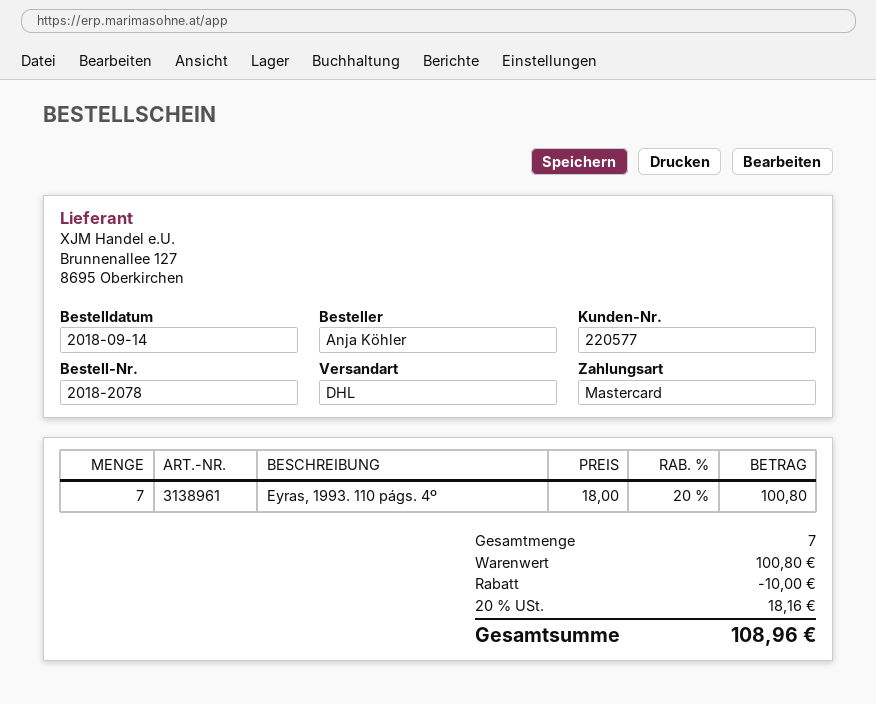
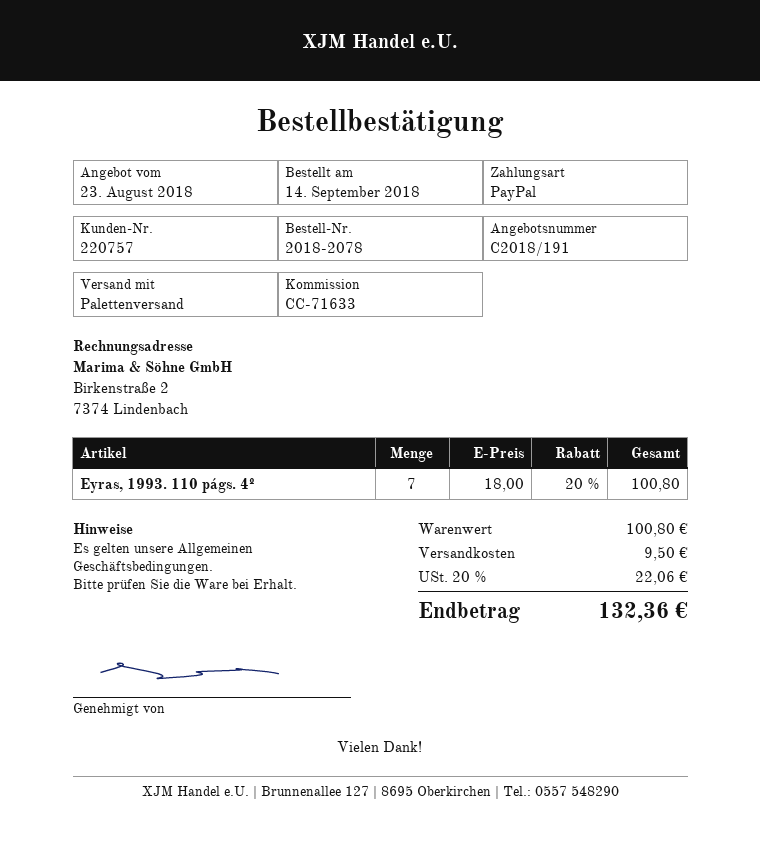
customer number: 220577 -> 220757
payment method: Mastercard -> PayPal
shipping method: DHL -> pallet freight
discount: 10.00 -> none
shipping: none -> 9.50
tax: 20% = 18.16 -> 20% = 22.06
total: 108.96 -> 132.36

